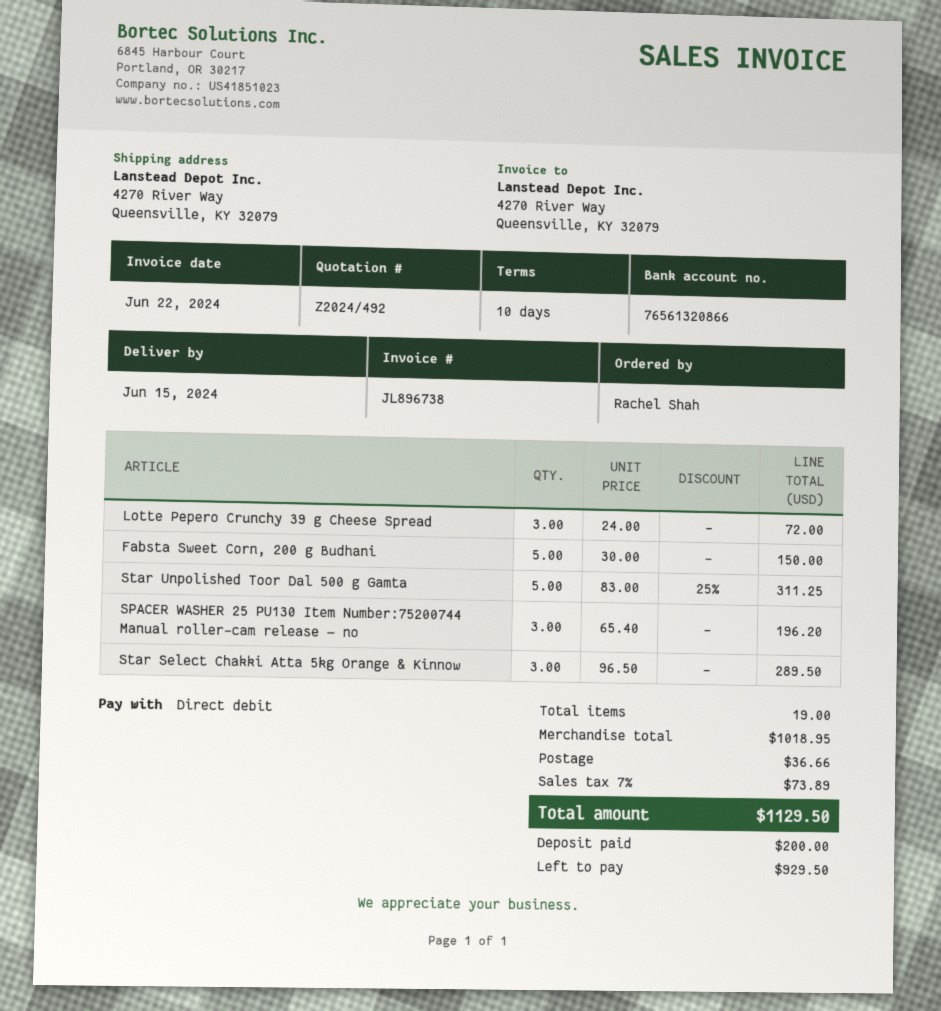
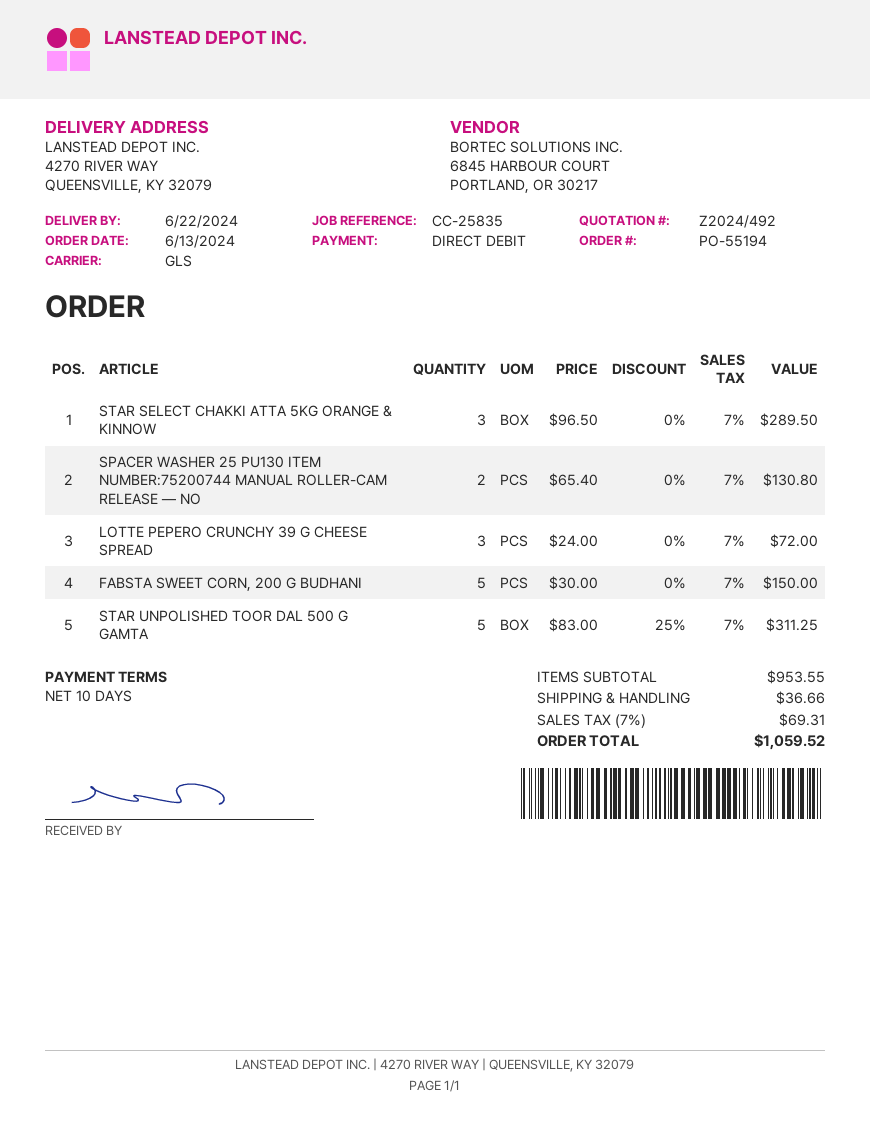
delivery date: 2024-06-15 -> 2024-06-22
SPACER WASHER 25 PU130 Item Number:75200744 Manual roller-cam release — no: 3 x 65.40 = 196.20 -> 2 x 65.40 = 130.80
subtotal: 1018.95 -> 953.55
tax: 7% = 73.89 -> 7% = 69.31
total: 1129.50 -> 1059.52

